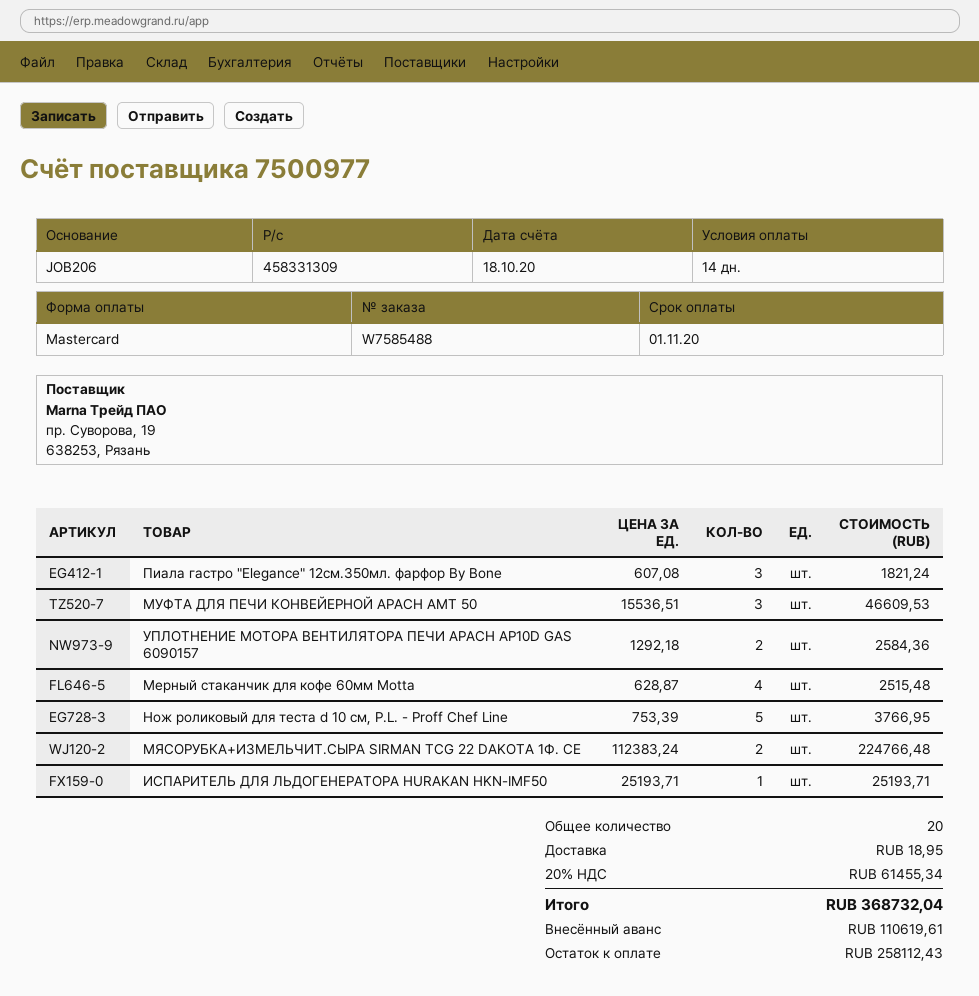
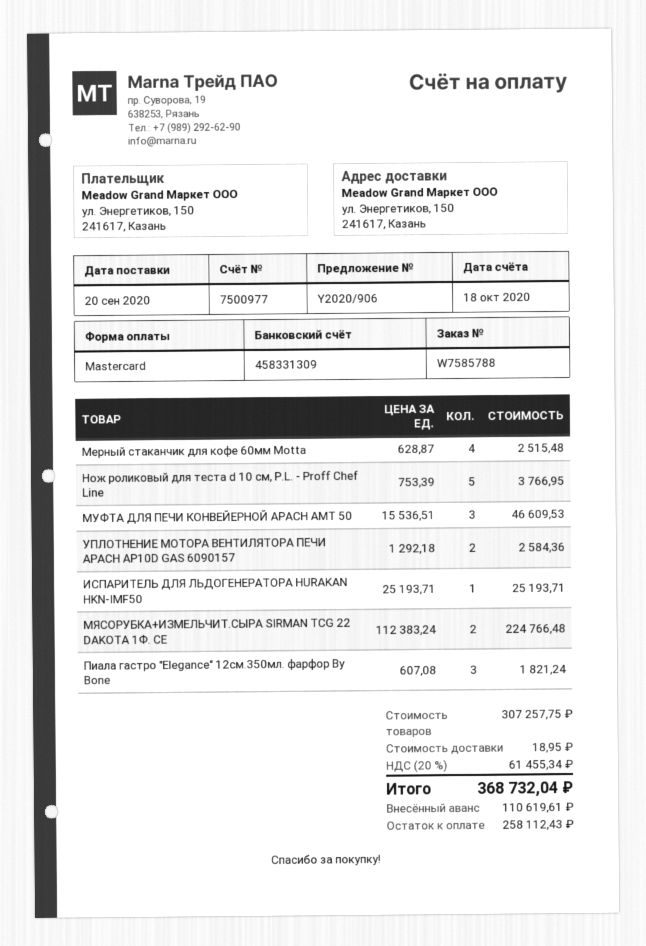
order number: W7585488 -> W7585788

